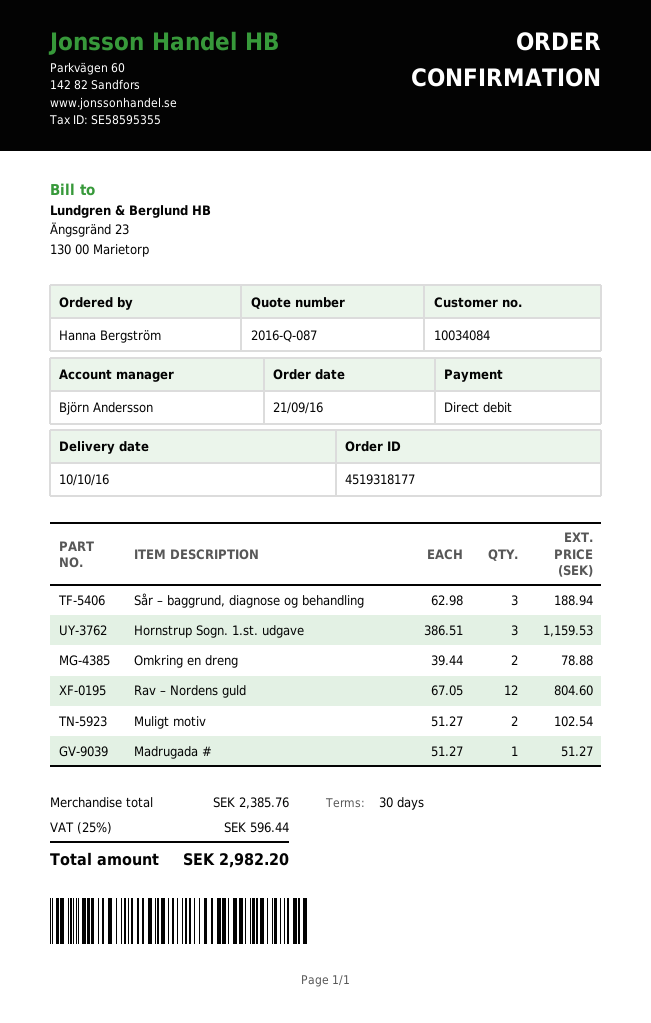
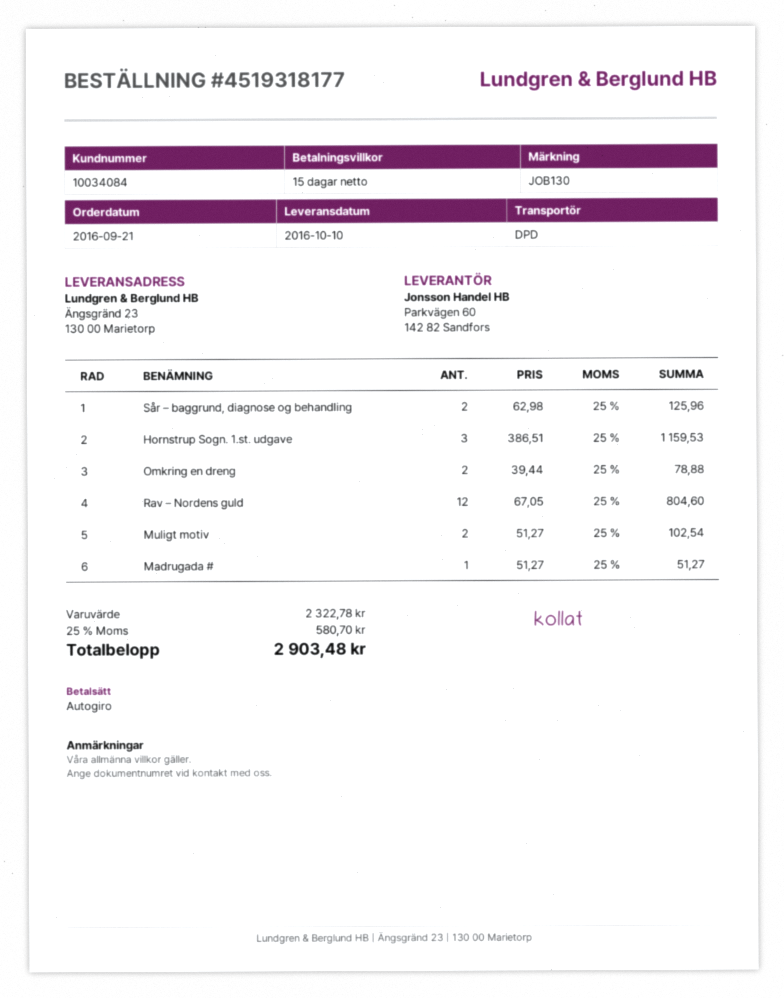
payment terms: 30 days -> 15 days
Sår – baggrund, diagnose og behandling: 3 x 62.98 = 188.94 -> 2 x 62.98 = 125.96
subtotal: 2385.76 -> 2322.78
tax: 25% = 596.44 -> 25% = 580.70
total: 2982.20 -> 2903.48

